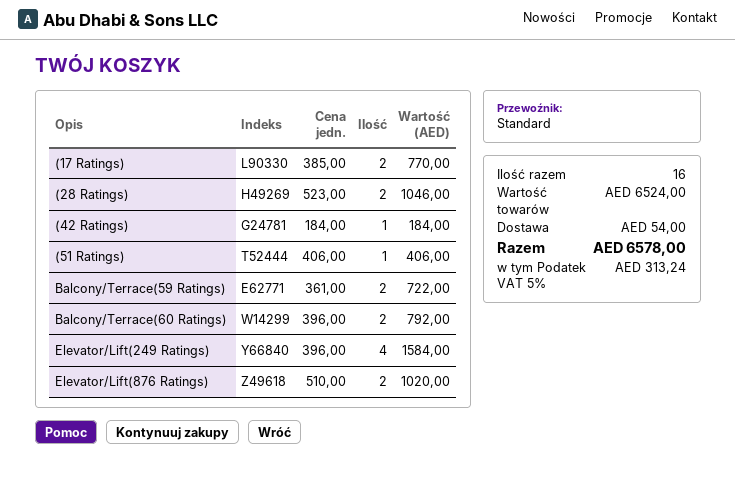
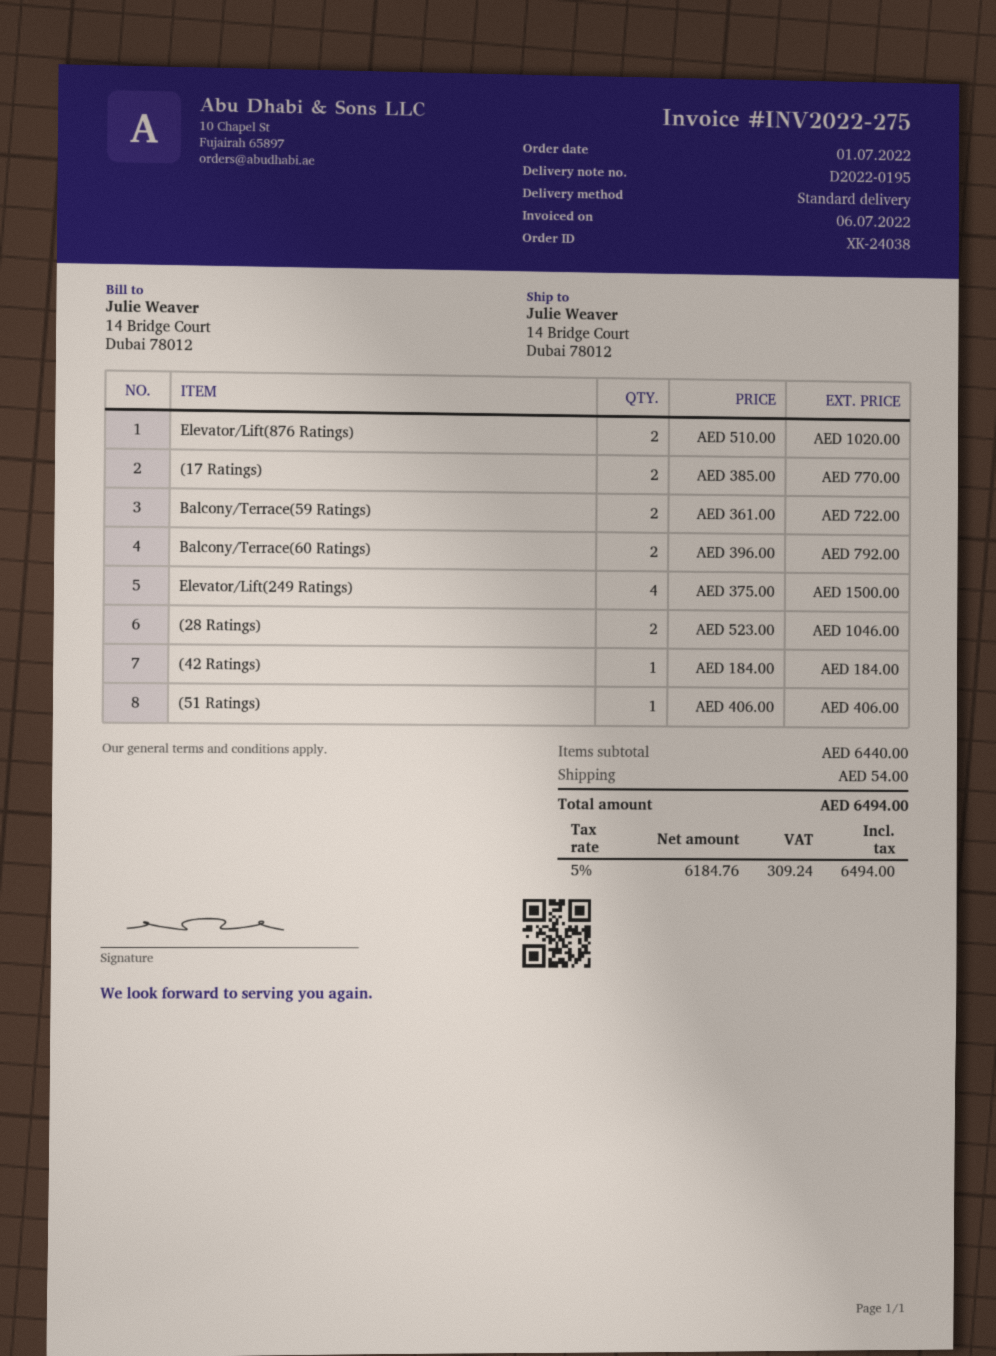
Elevator/Lift(249 Ratings): 4 x 396.00 = 1584.00 -> 4 x 375.00 = 1500.00
subtotal: 6524.00 -> 6440.00
tax: 5% = 313.24 -> 5% = 309.24
total: 6578.00 -> 6494.00

